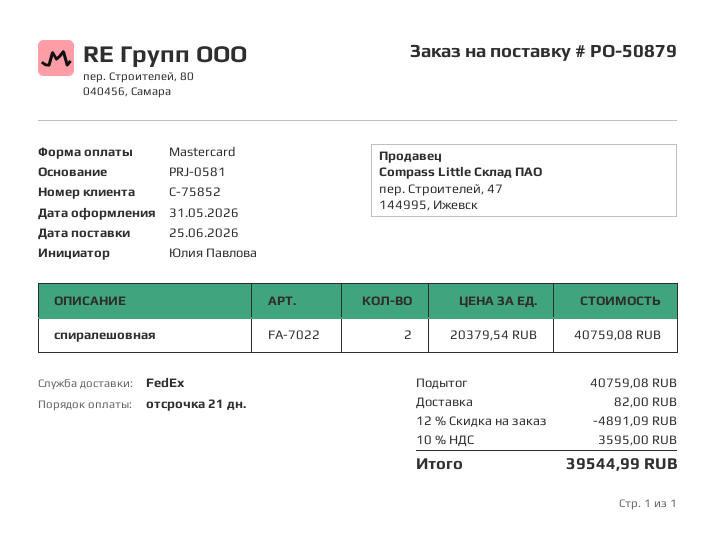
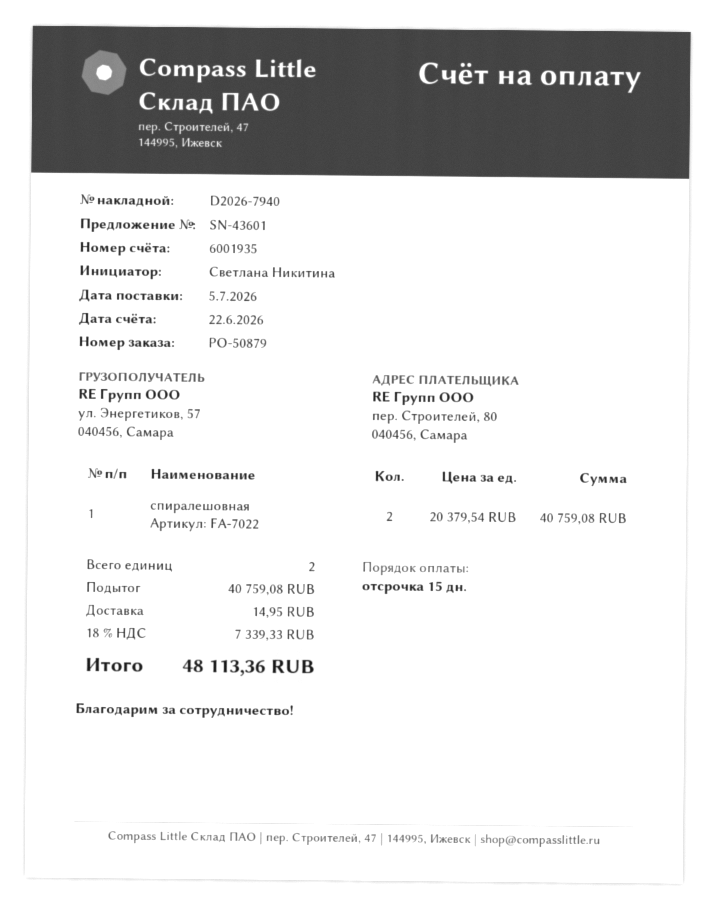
delivery date: 2026-06-25 -> 2026-07-05
payment terms: 21 days -> 15 days
ordered by: Юлия Павлова -> Светлана Никитина
discount: 12% = 4891.09 -> none
shipping: 82.00 -> 14.95
tax: 10% = 3595.00 -> 18% = 7339.33
total: 39544.99 -> 48113.36

